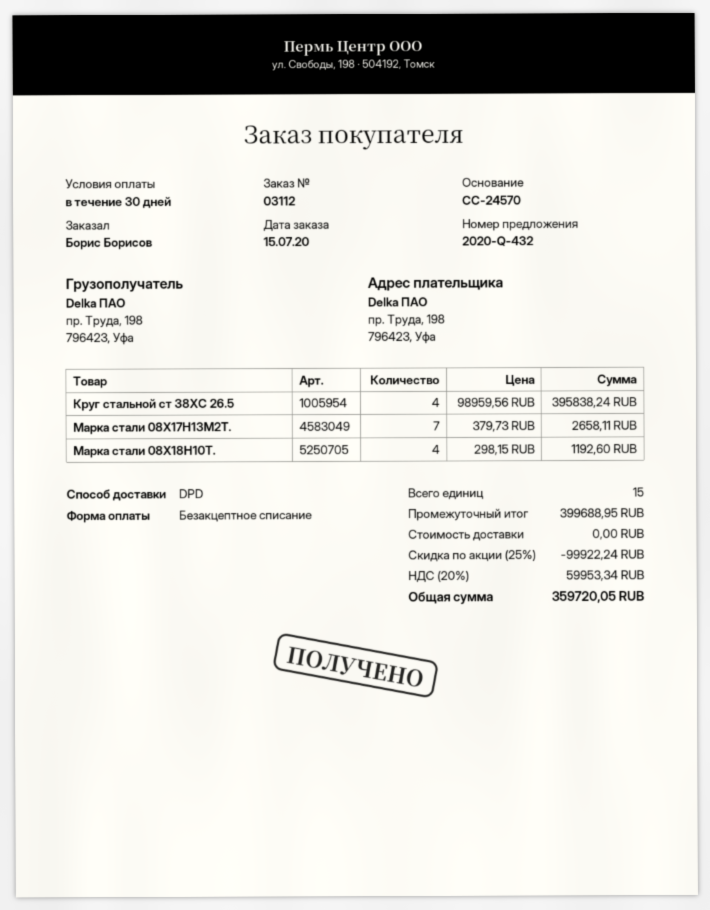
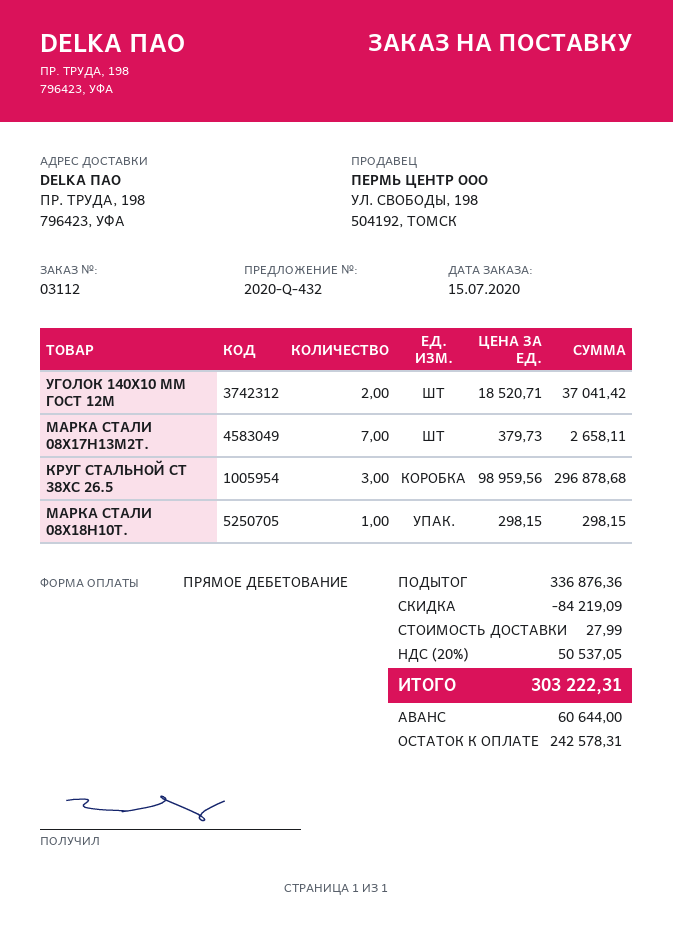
Круг стальной ст 38ХС 26.5: 4 x 98959.56 = 395838.24 -> 3 x 98959.56 = 296878.68
Марка стали 08Х18Н10Т.: 4 x 298.15 = 1192.60 -> 1 x 298.15 = 298.15
УГОЛОК 140Х10 ММ ГОСТ 12М: none -> 2 x 18520.71 = 37041.42
subtotal: 399688.95 -> 336876.36
discount: 99922.24 -> 84219.09
shipping: 0.00 -> 27.99
tax: 20% = 59953.34 -> 20% = 50537.05
total: 359720.05 -> 303222.31

